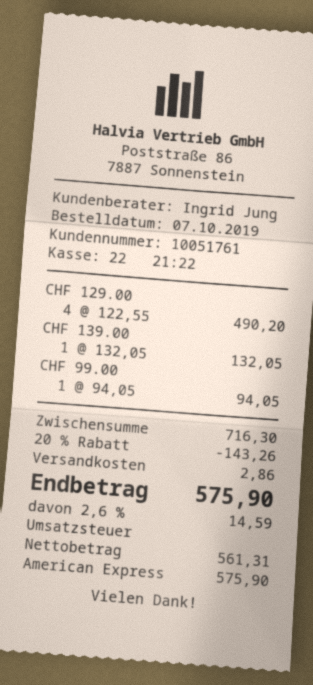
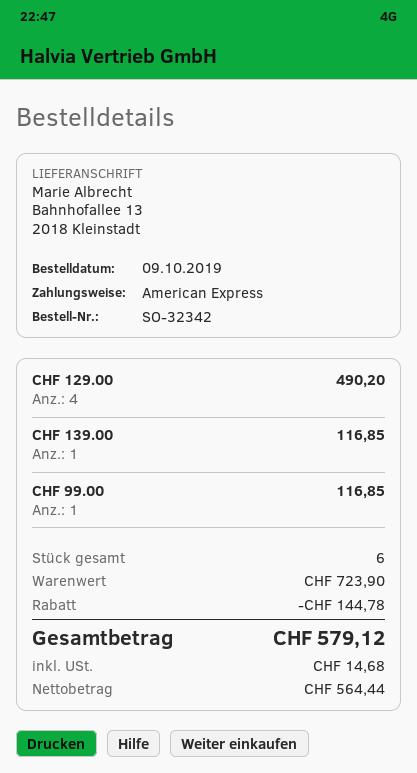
order date: 2019-10-07 -> 2019-10-09
CHF 139.00: 1 for 132.05 -> 1 for 116.85
CHF 99.00: 1 for 94.05 -> 1 for 116.85
subtotal: 716.30 -> 723.90
discount: 143.26 -> 144.78
shipping: 2.86 -> none
net: 561.31 -> 564.44
tax: 14.59 -> 14.68
total: 575.90 -> 579.12

